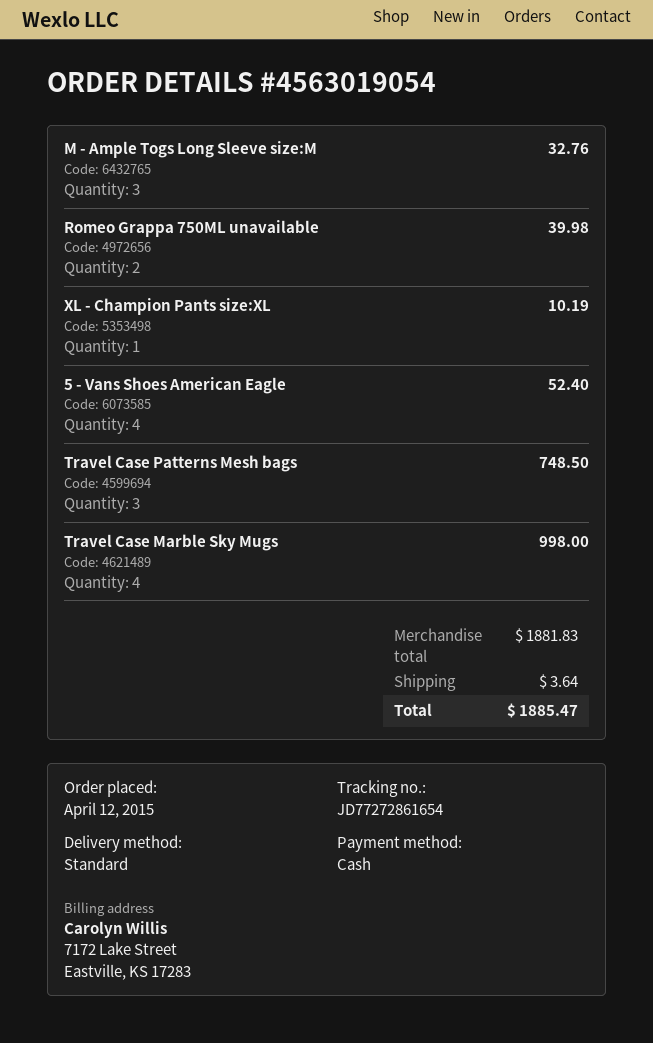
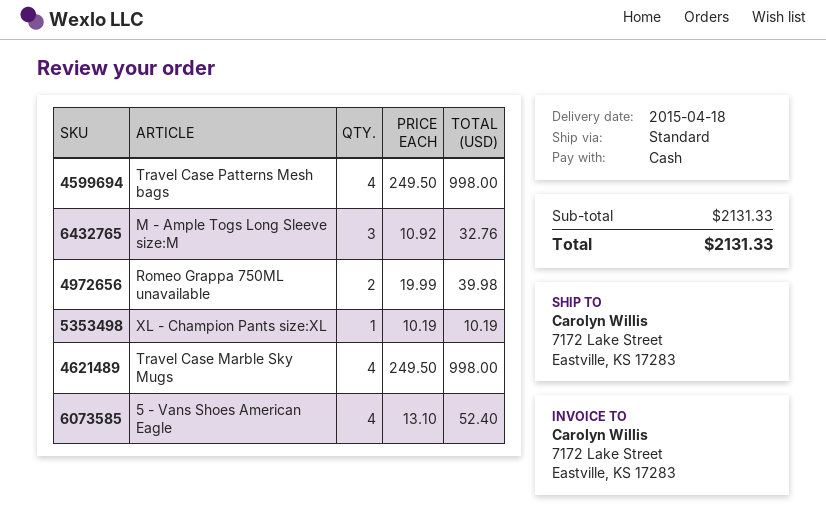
Travel Case Patterns Mesh bags: 3 for 748.50 -> 4 for 998.00
subtotal: 1881.83 -> 2131.33
shipping: 3.64 -> none
total: 1885.47 -> 2131.33

